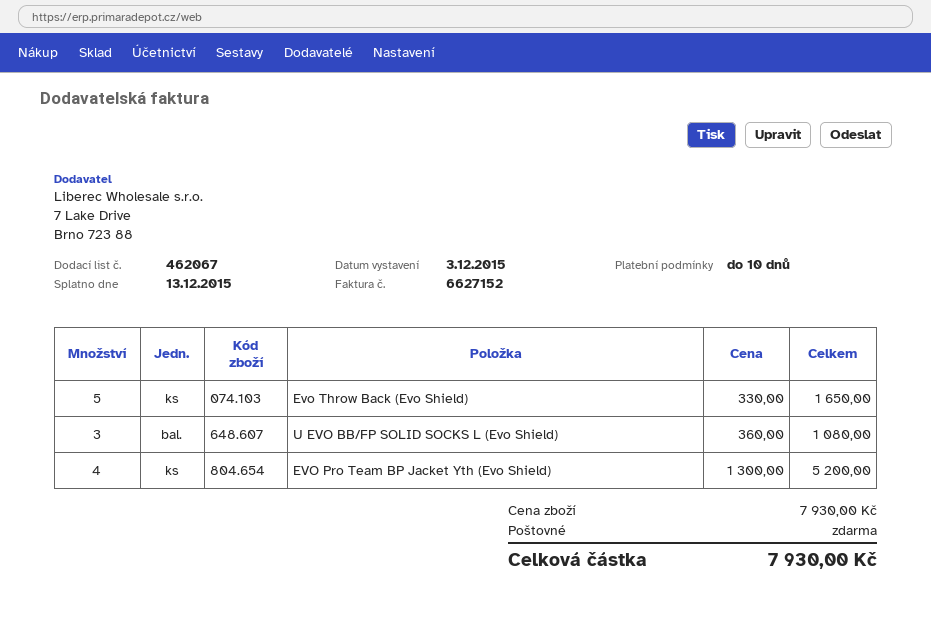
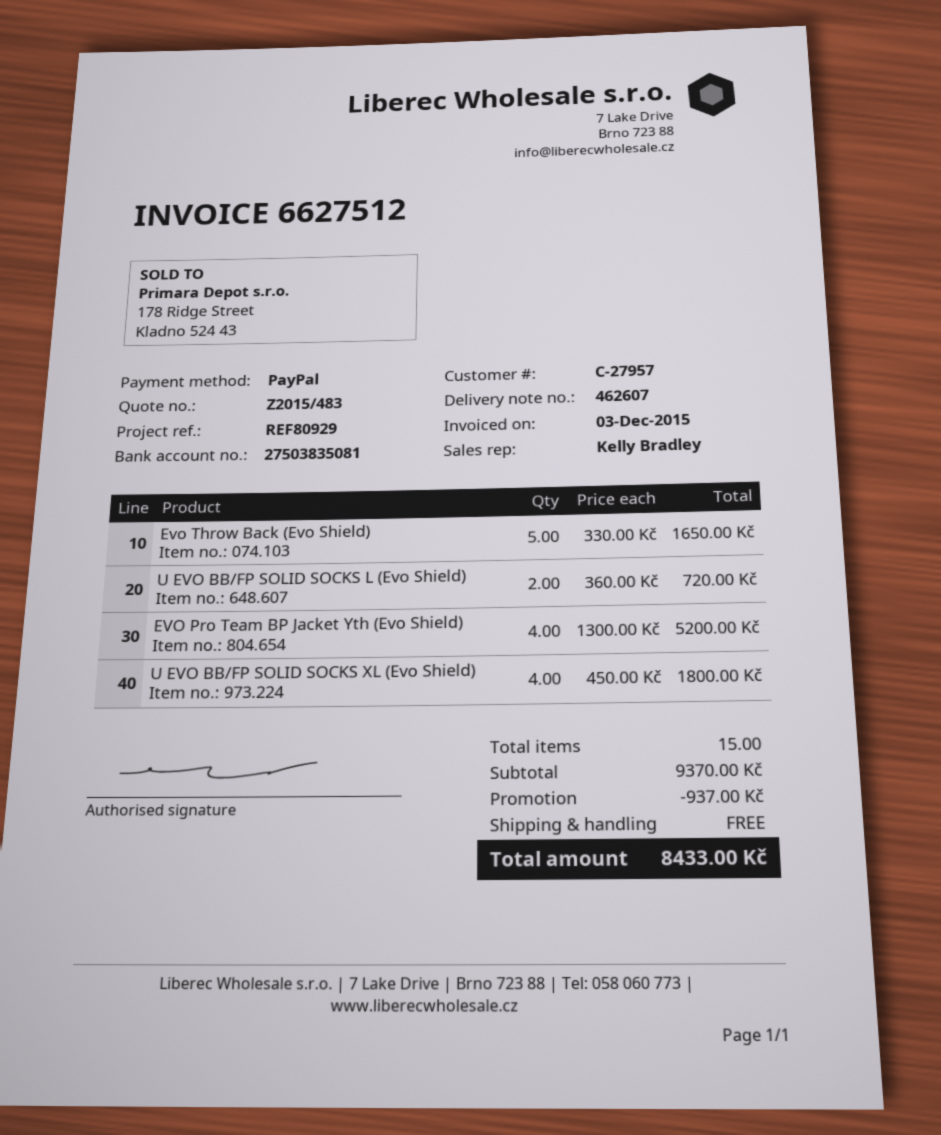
delivery note number: 462067 -> 462607
invoice number: 6627152 -> 6627512
U EVO BB/FP SOLID SOCKS L (Evo Shield): 3 x 360.00 = 1080.00 -> 2 x 360.00 = 720.00
U EVO BB/FP SOLID SOCKS XL (Evo Shield): none -> 4 x 450.00 = 1800.00
subtotal: 7930.00 -> 9370.00
discount: none -> 937.00
total: 7930.00 -> 8433.00

